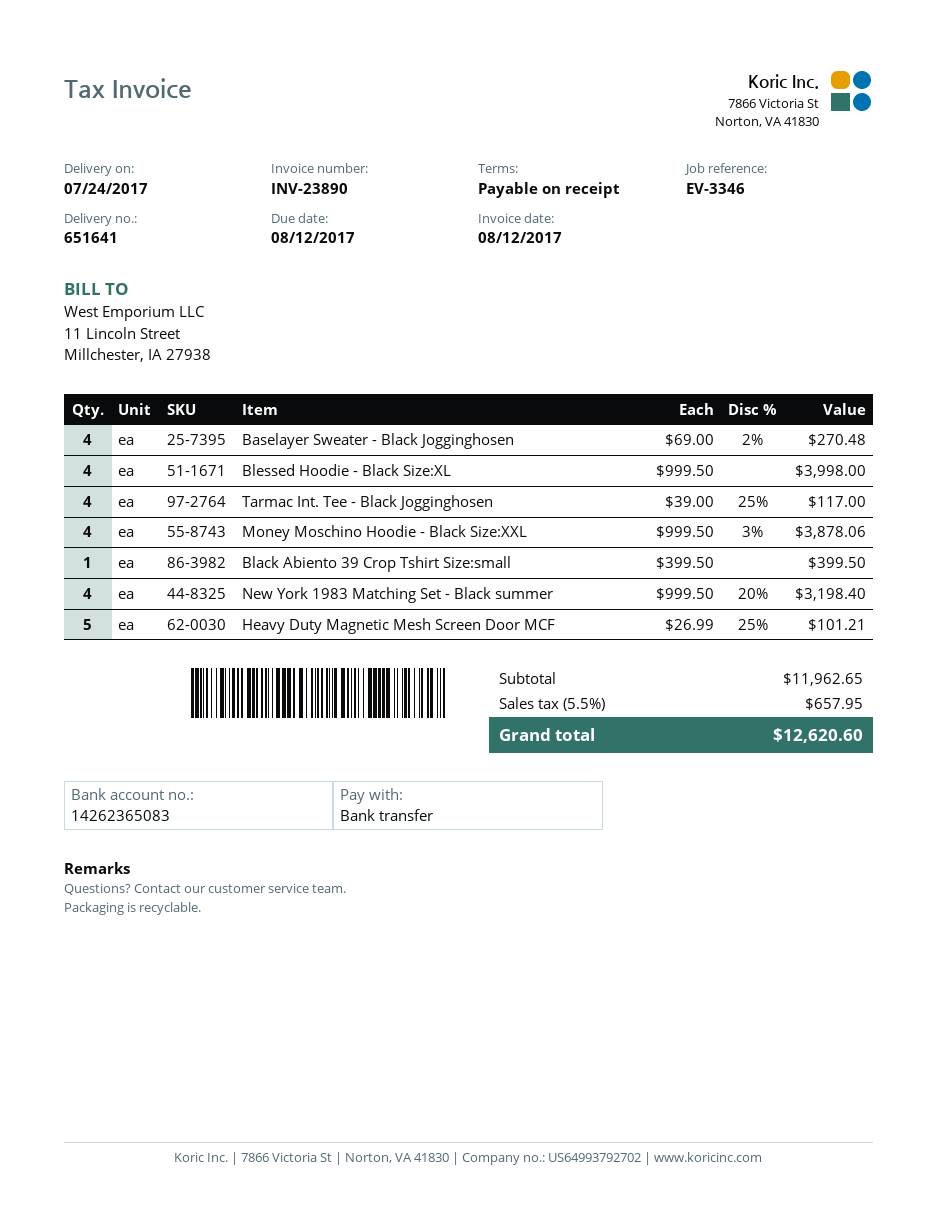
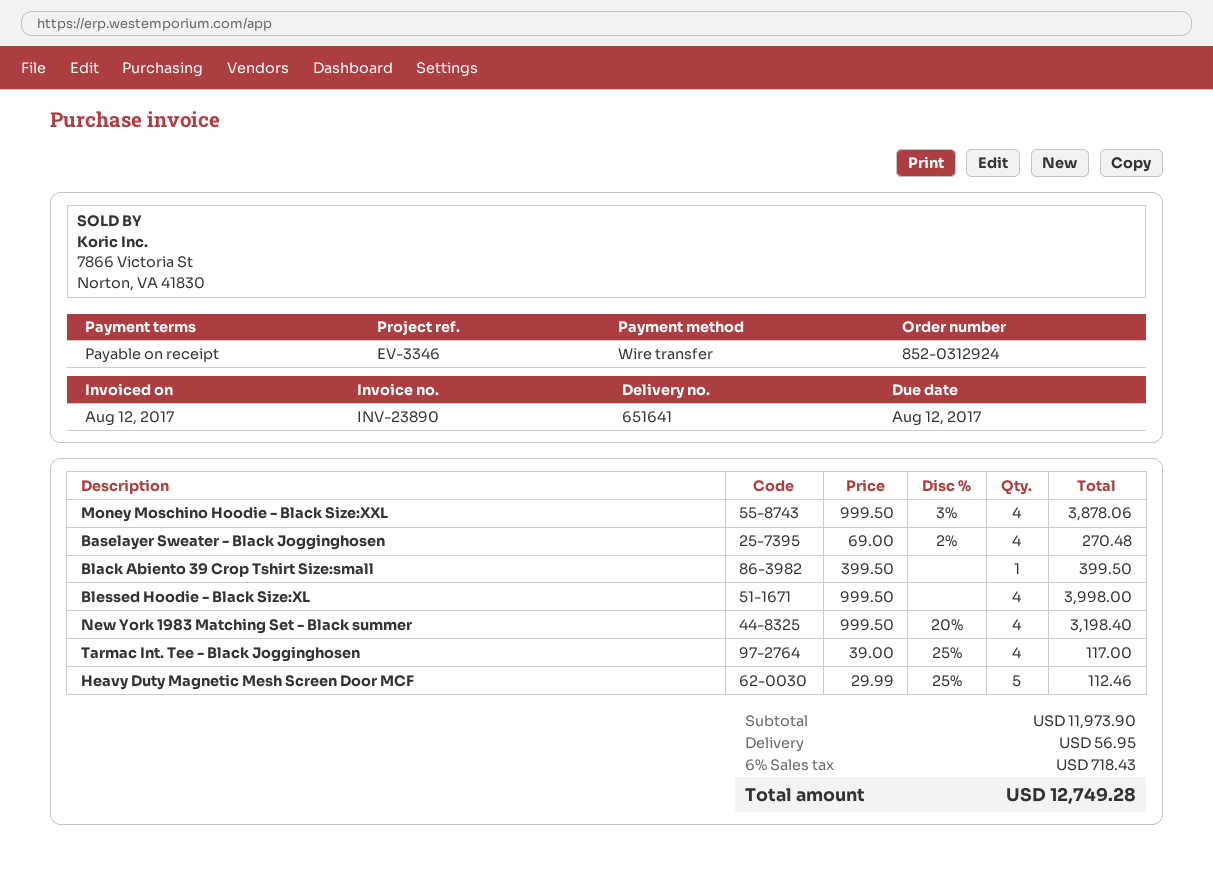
Heavy Duty Magnetic Mesh Screen Door MCF: 5 x 26.99 - 25% = 101.21 -> 5 x 29.99 - 25% = 112.46
subtotal: 11962.65 -> 11973.90
shipping: none -> 56.95
tax: 5.5% = 657.95 -> 6% = 718.43
total: 12620.60 -> 12749.28

